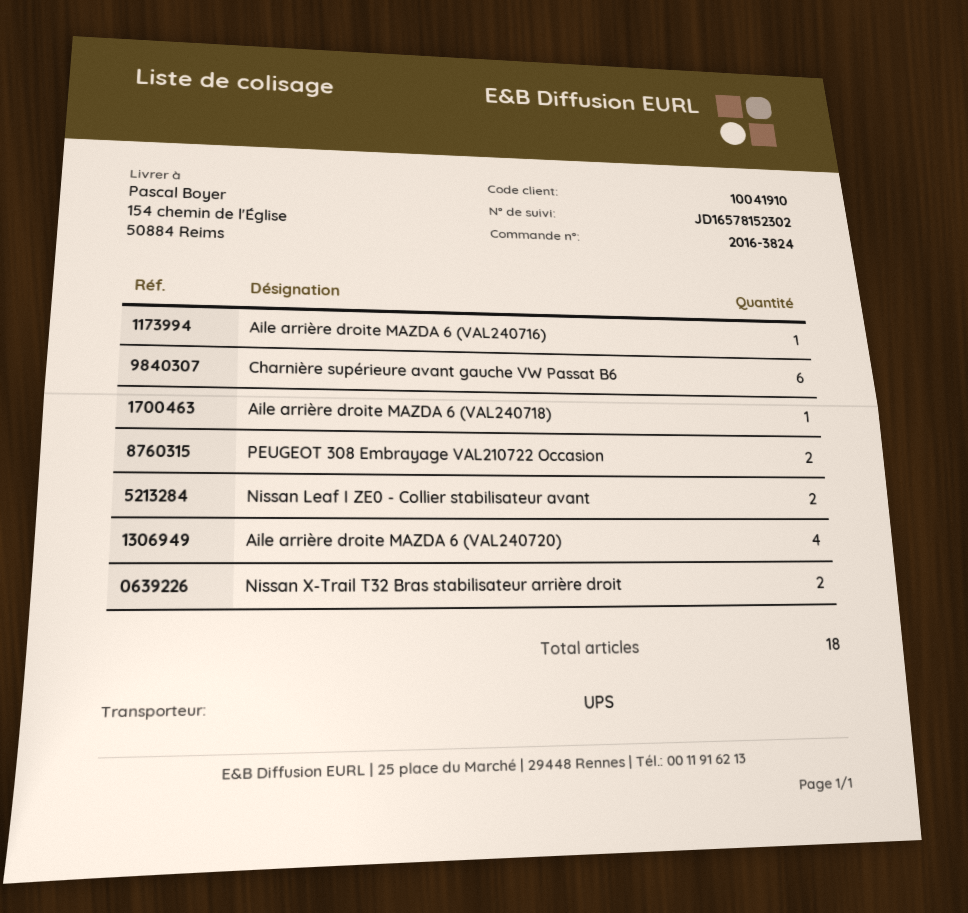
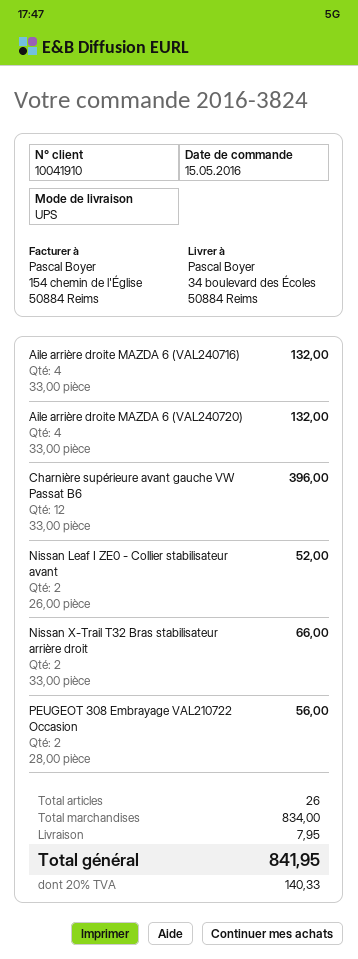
ship to: 154 chemin de l'Église, 50884 Reims -> 34 boulevard des Écoles, 50884 Reims
Aile arrière droite MAZDA 6 (VAL240716): 1 -> 4
Charnière supérieure avant gauche VW Passat B6: 6 -> 12
Aile arrière droite MAZDA 6 (VAL240718): 1 -> none
total quantity: 18 -> 26

